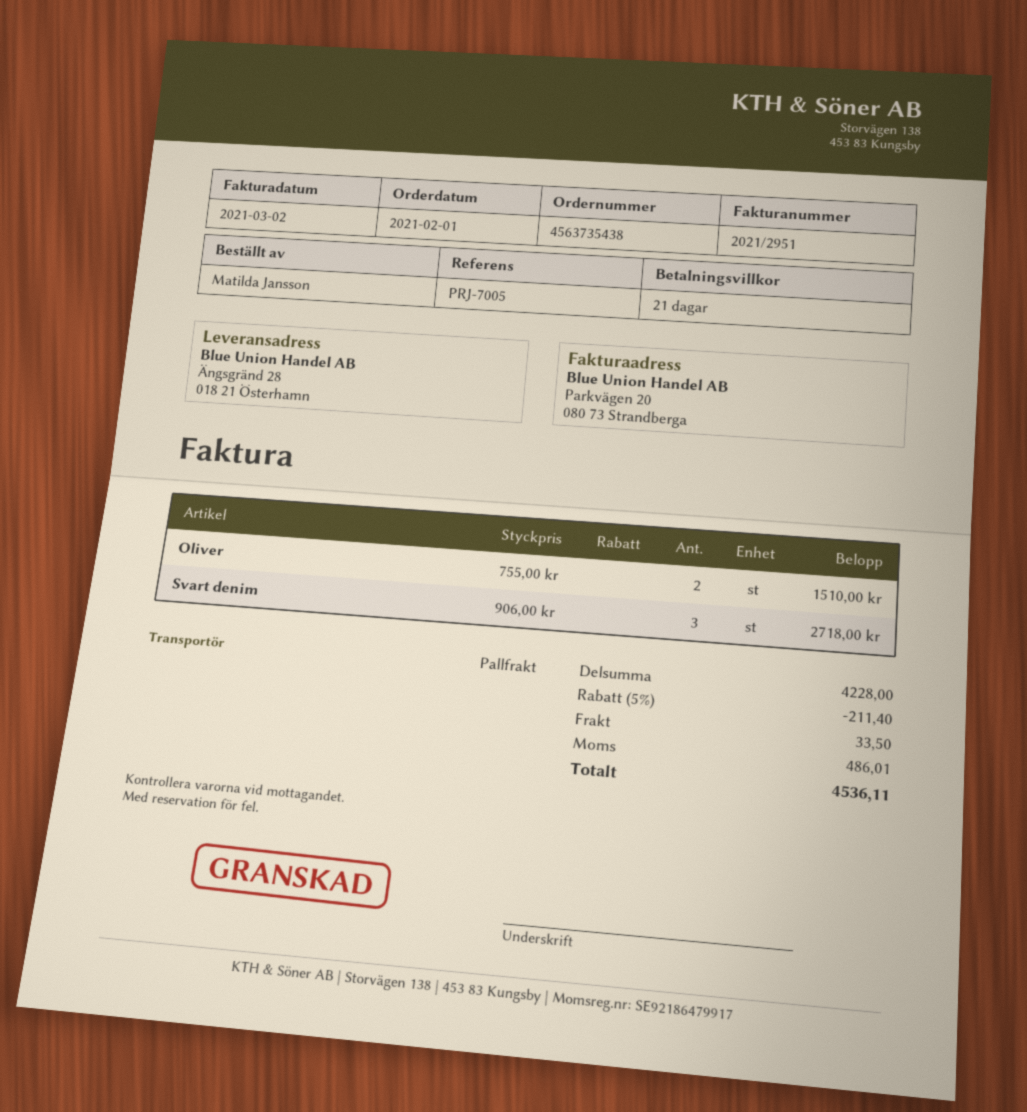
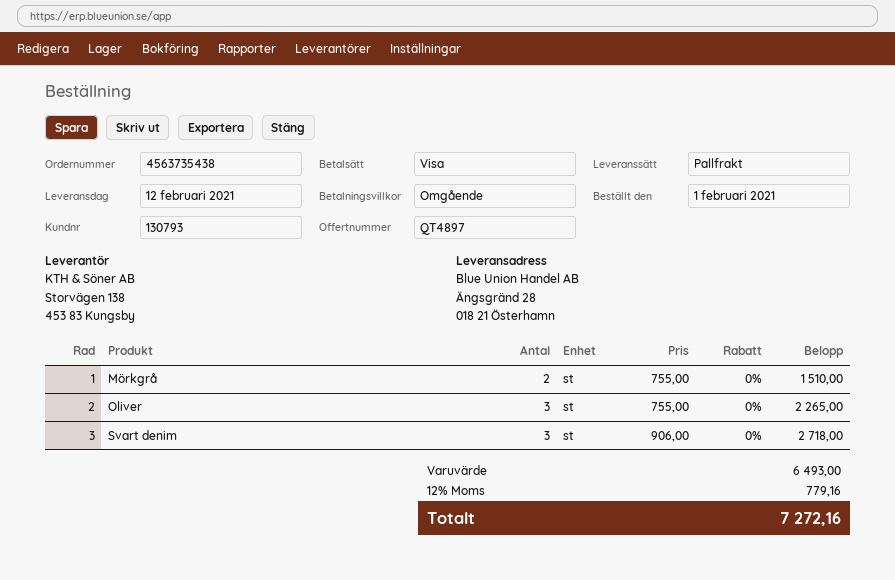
payment terms: 21 days -> on receipt
Oliver: 2 x 755.00 = 1510.00 -> 3 x 755.00 = 2265.00
Mörkgrå: none -> 2 x 755.00 = 1510.00
subtotal: 4228.00 -> 6493.00
discount: 5% = 211.40 -> none
shipping: 33.50 -> none
tax: 486.01 -> 779.16
total: 4536.11 -> 7272.16

